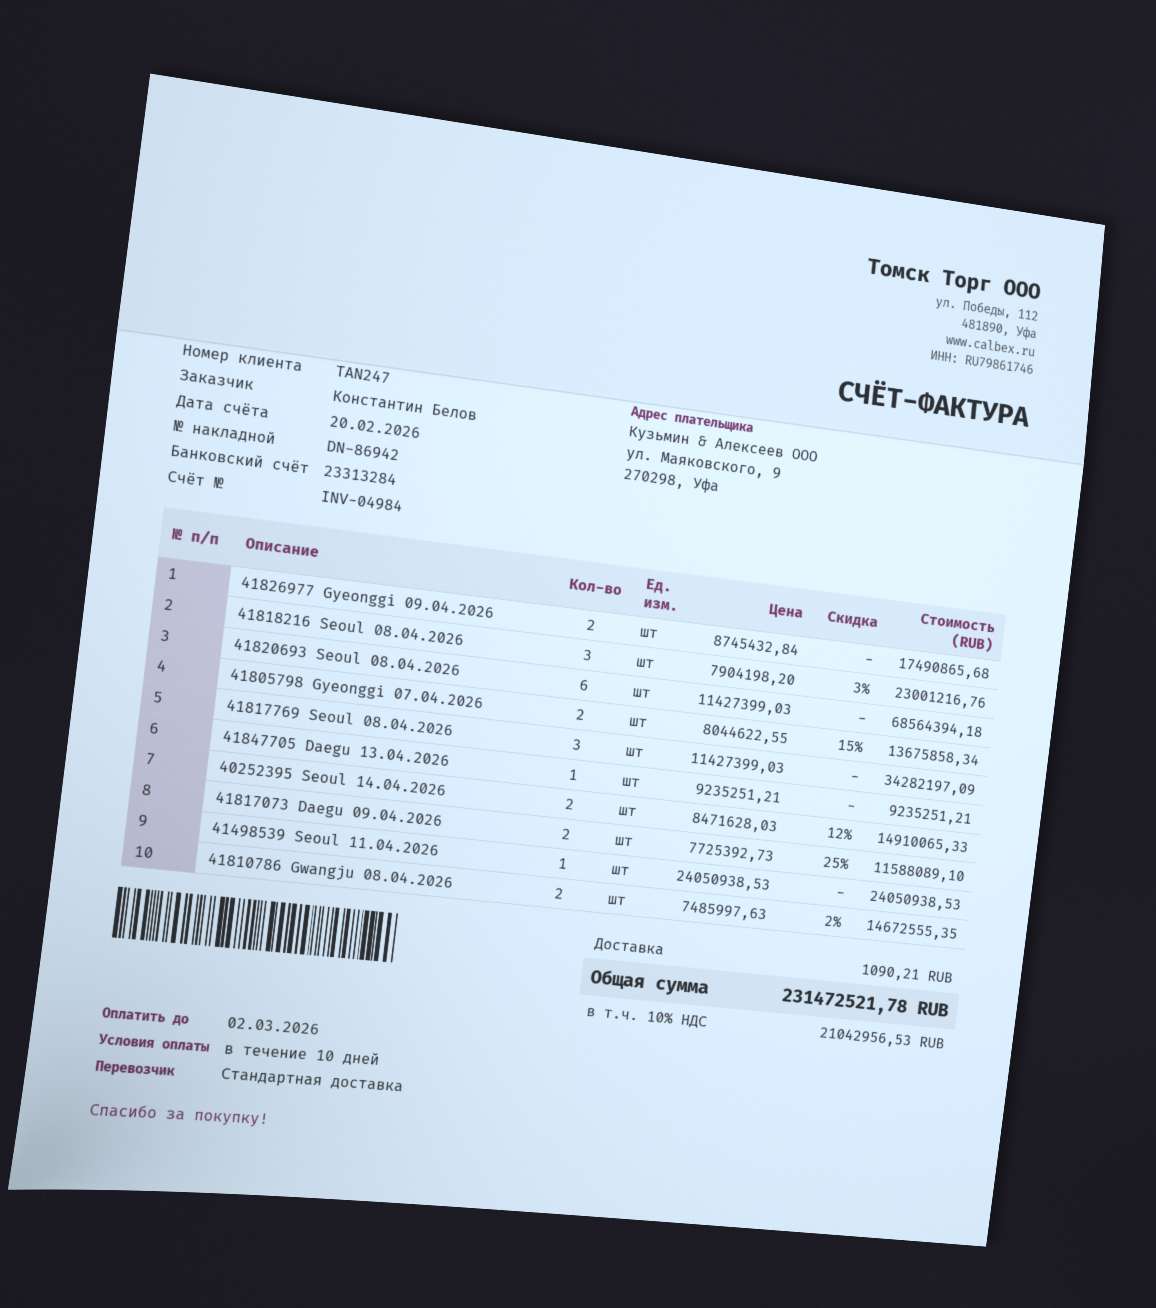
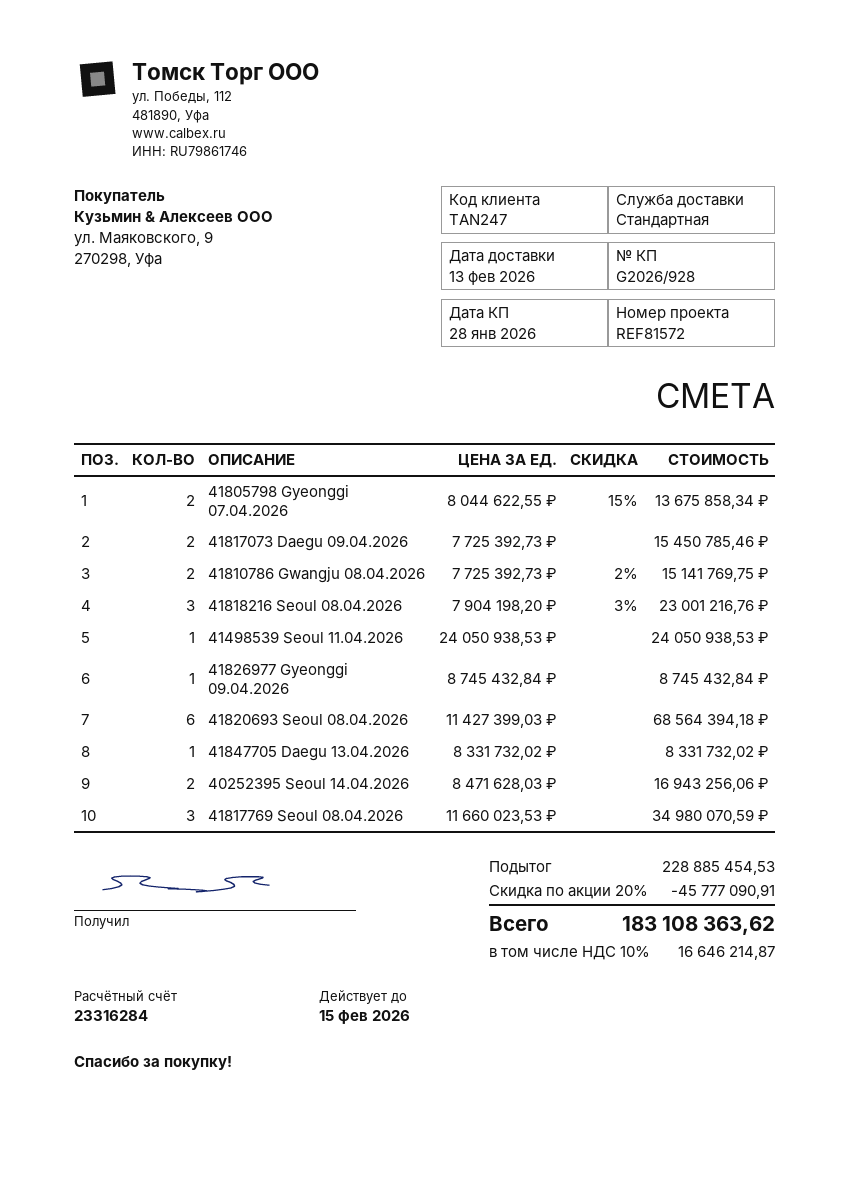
bank account: 23313284 -> 23316284
41826977 Gyeonggi 09.04.2026: 2 x 8745432.84 = 17490865.68 -> 1 x 8745432.84 = 8745432.84
41817769 Seoul 08.04.2026: 3 x 11427399.03 = 34282197.09 -> 3 x 11660023.53 = 34980070.59
41847705 Daegu 13.04.2026: 1 x 9235251.21 = 9235251.21 -> 1 x 8331732.02 = 8331732.02
40252395 Seoul 14.04.2026: 2 x 8471628.03 - 12% = 14910065.33 -> 2 x 8471628.03 = 16943256.06
41817073 Daegu 09.04.2026: 2 x 7725392.73 - 25% = 11588089.10 -> 2 x 7725392.73 = 15450785.46
41810786 Gwangju 08.04.2026: 2 x 7485997.63 - 2% = 14672555.35 -> 2 x 7725392.73 - 2% = 15141769.75
discount: none -> 20% = 45777090.91
shipping: 1090.21 -> none
tax: 10% = 21042956.53 -> 10% = 16646214.87
total: 231472521.78 -> 183108363.62

